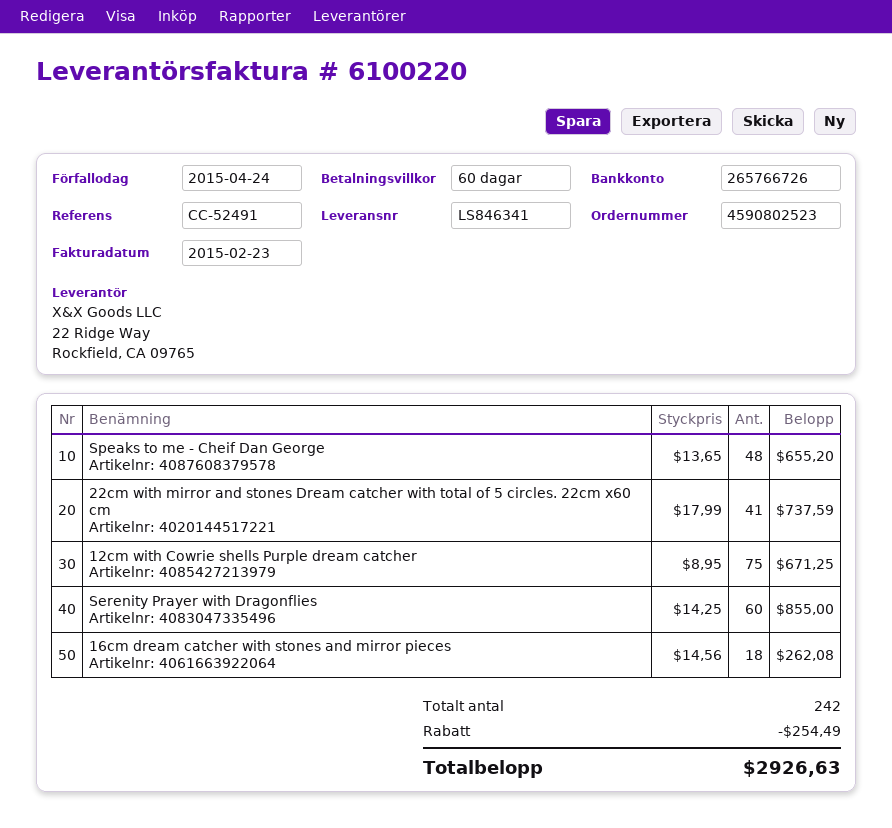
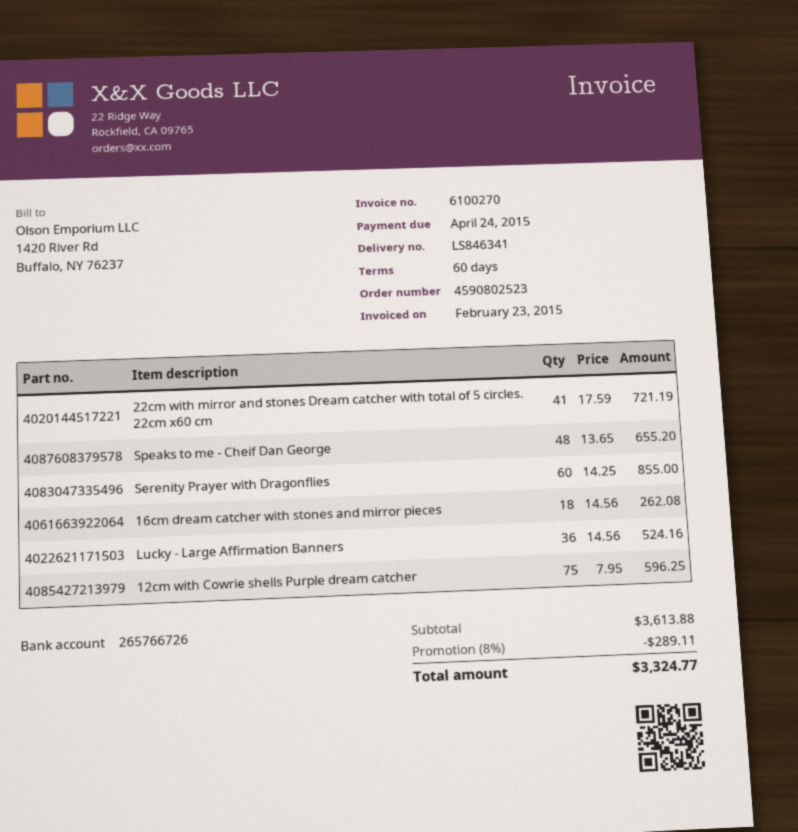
invoice number: 6100220 -> 6100270
22cm with mirror and stones Dream catcher with total of 5 circles. 22cm x60 cm: 41 x 17.99 = 737.59 -> 41 x 17.59 = 721.19
12cm with Cowrie shells Purple dream catcher: 75 x 8.95 = 671.25 -> 75 x 7.95 = 596.25
Lucky - Large Affirmation Banners: none -> 36 x 14.56 = 524.16
discount: 254.49 -> 289.11
total: 2926.63 -> 3324.77

